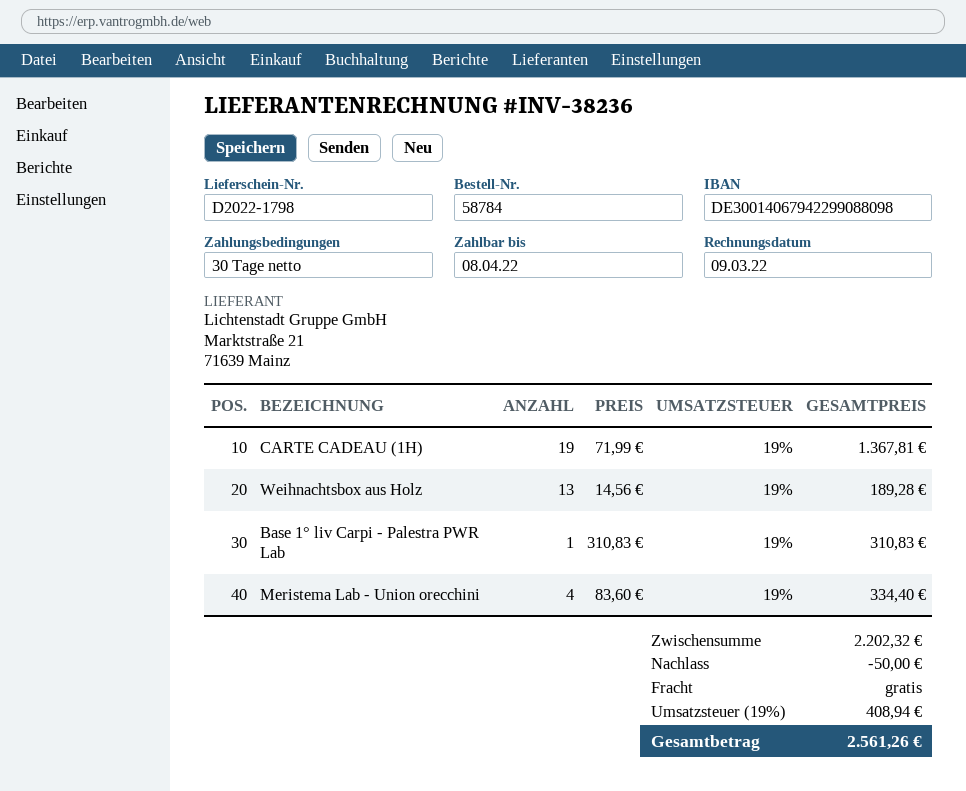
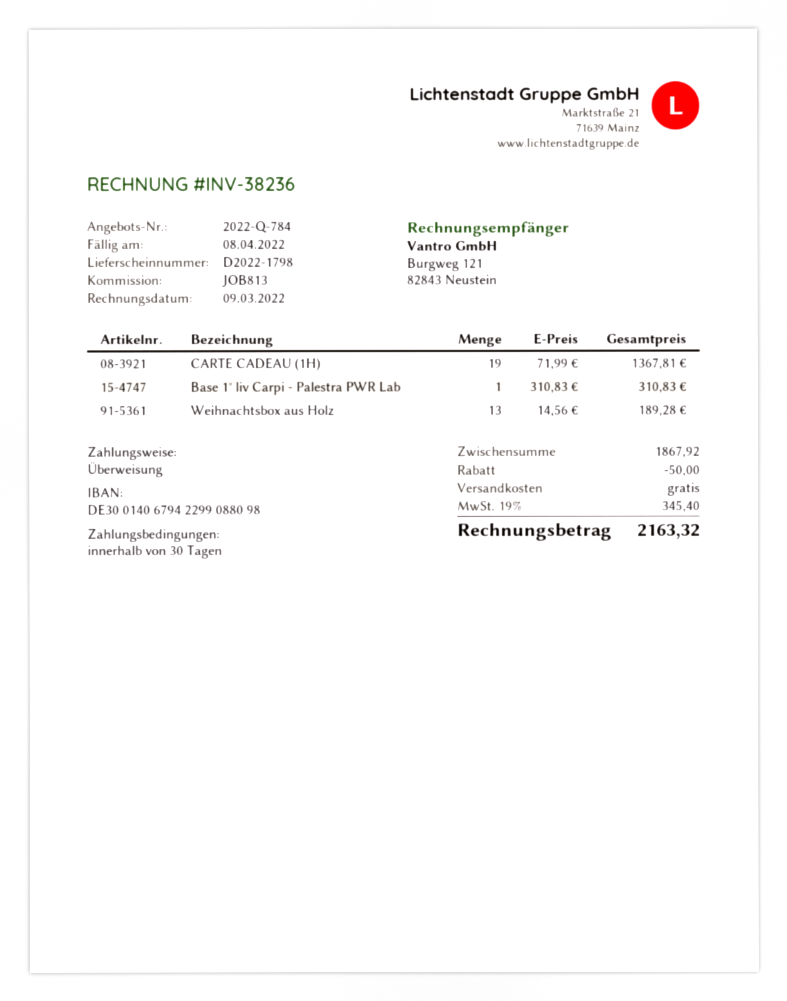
Meristema Lab - Union orecchini: 4 x 83.60 = 334.40 -> none
subtotal: 2202.32 -> 1867.92
tax: 19% = 408.94 -> 19% = 345.40
total: 2561.26 -> 2163.32

